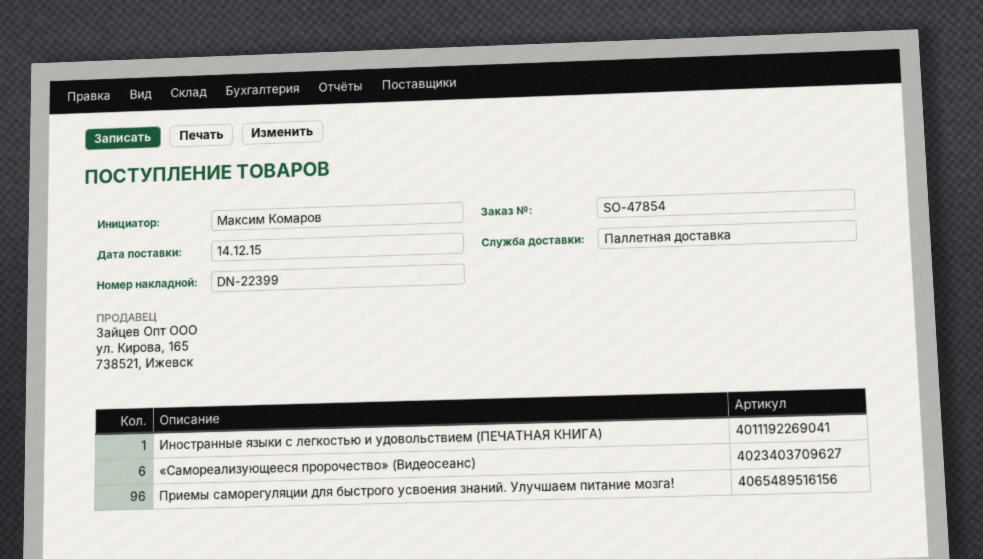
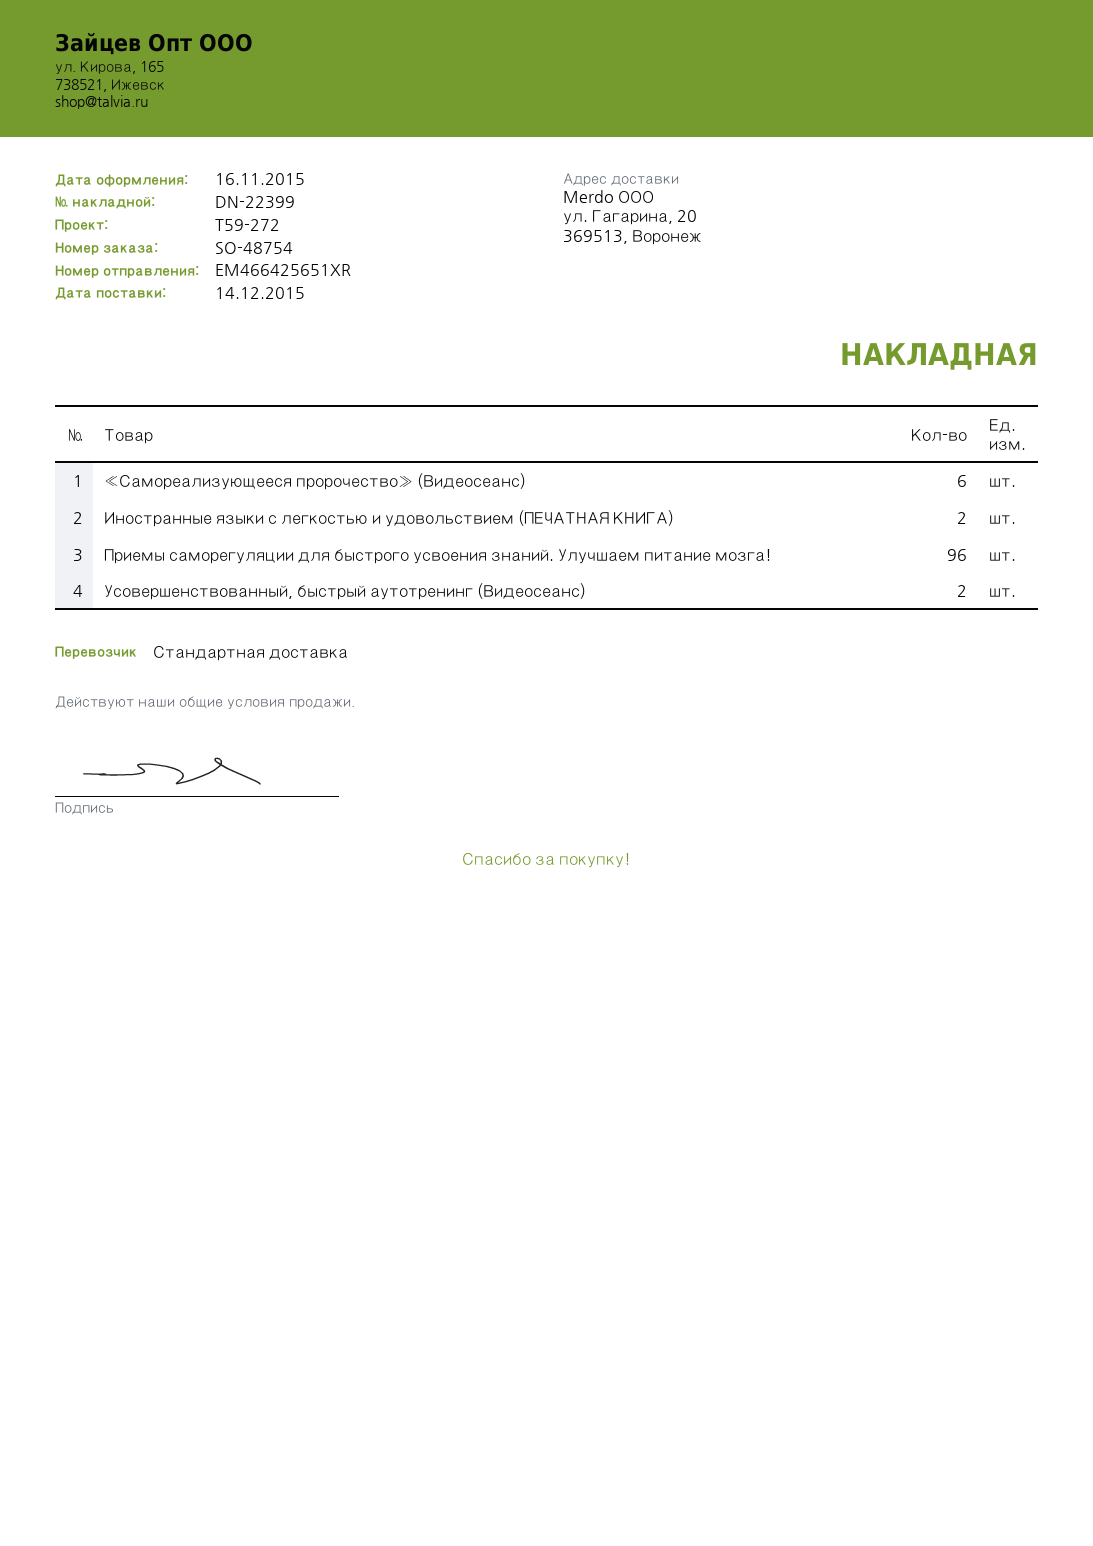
order number: SO-47854 -> SO-48754
shipping method: pallet freight -> standard
Иностранные языки с легкостью и удовольствием (ПЕЧАТНАЯ КНИГА): 1 -> 2
Усовершенствованный, быстрый аутотренинг (Видеосеанс): none -> 2

